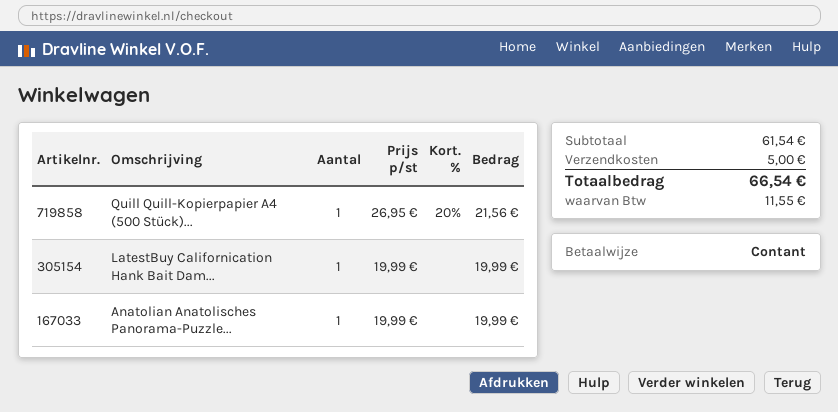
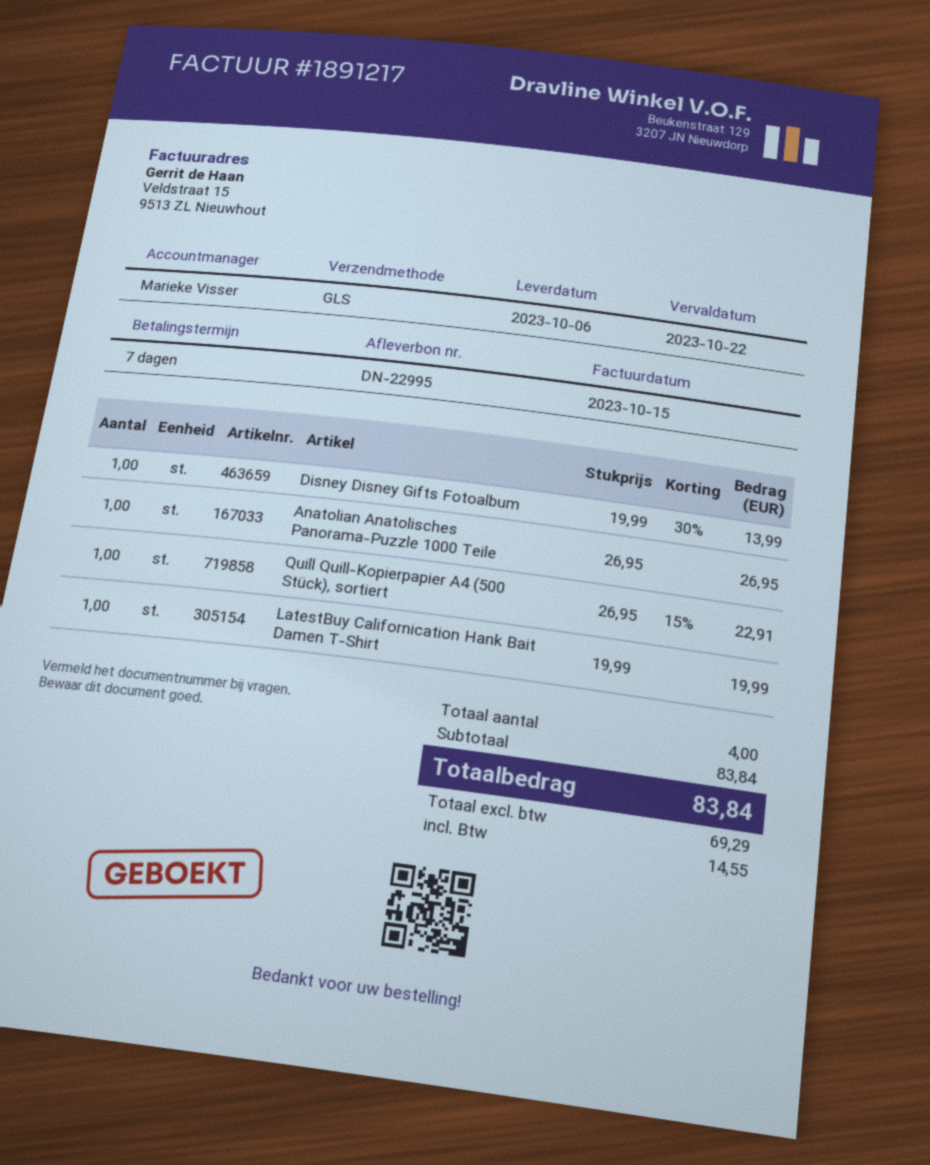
Quill Quill-Kopierpapier A4 (500 Stück)...: 1 x 26.95 - 20% = 21.56 -> 1 x 26.95 - 15% = 22.91
Anatolian Anatolisches Panorama-Puzzle...: 1 x 19.99 = 19.99 -> 1 x 26.95 = 26.95
Disney Disney Gifts Fotoalbum: none -> 1 x 19.99 - 30% = 13.99
subtotal: 61.54 -> 83.84
shipping: 5.00 -> none
tax: 11.55 -> 14.55
total: 66.54 -> 83.84

